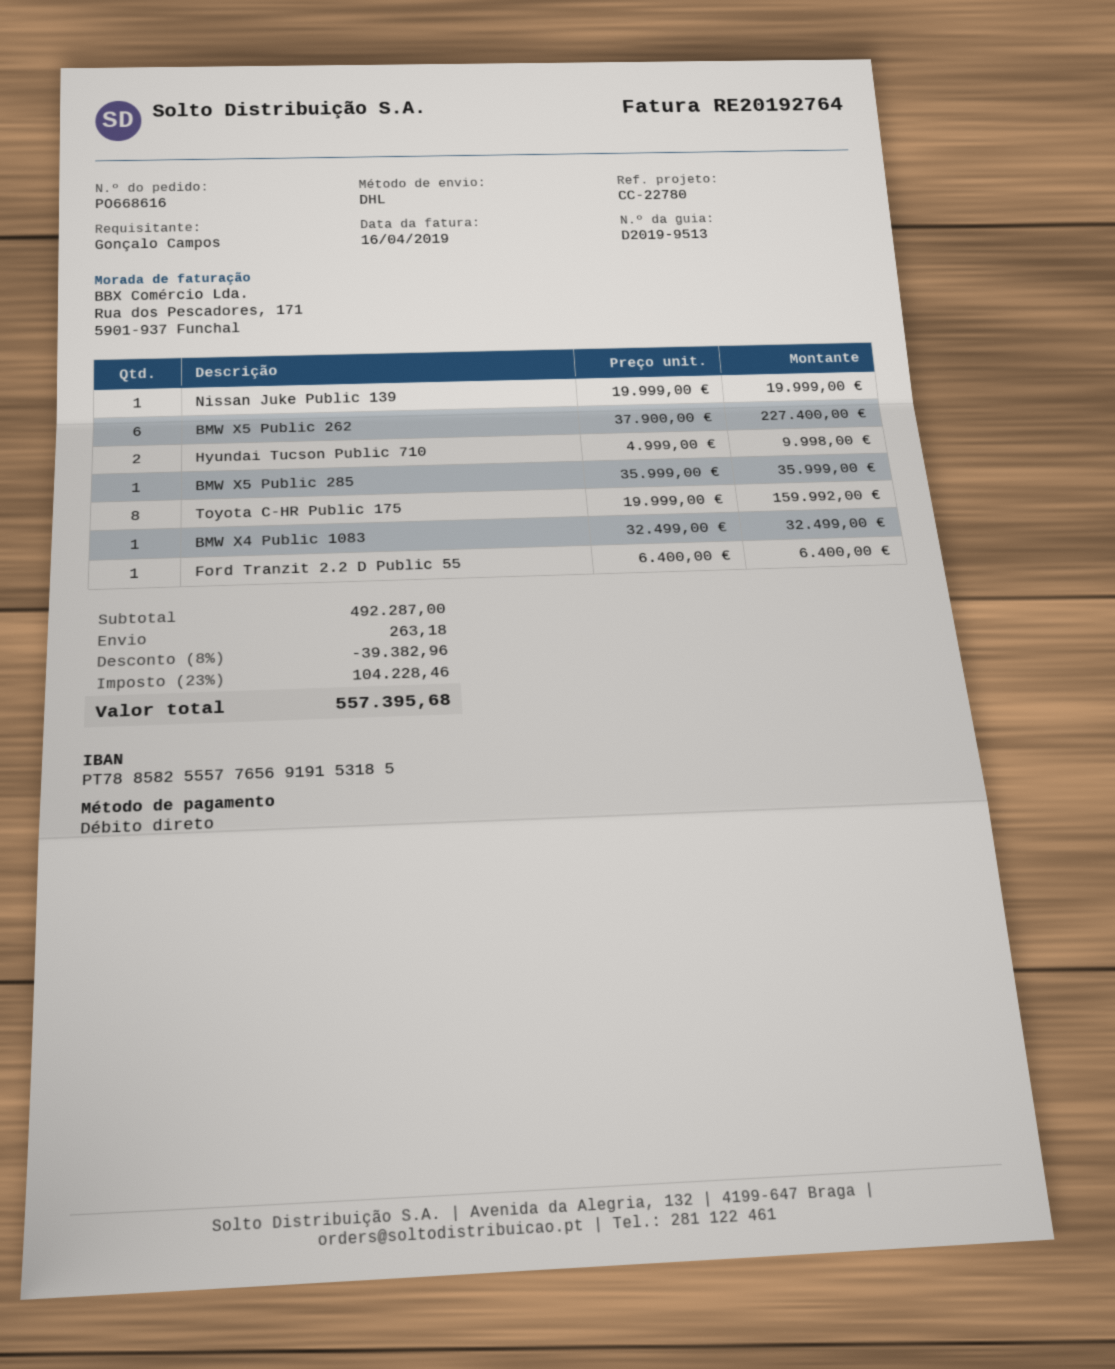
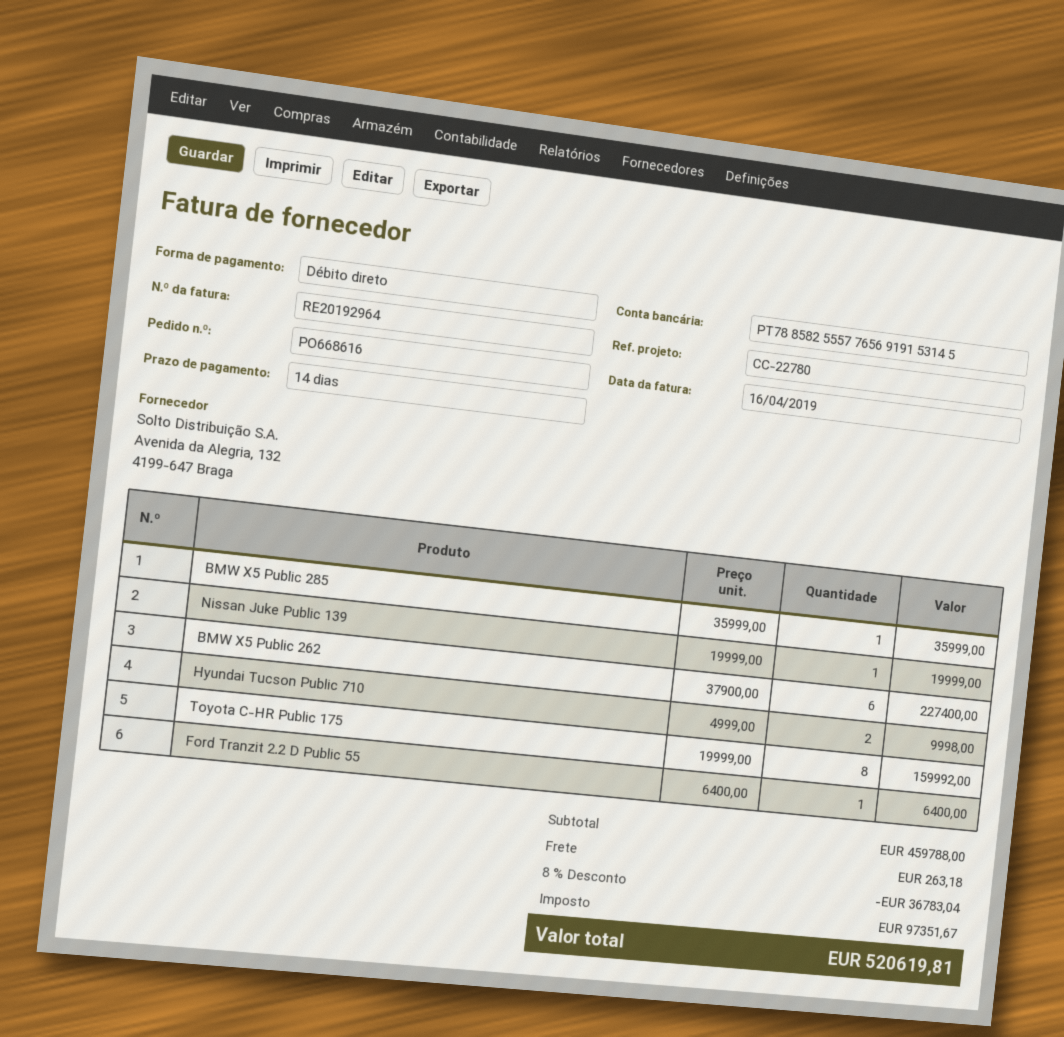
invoice number: RE20192764 -> RE20192964
bank account: PT78858255577656919153185 -> PT78858255577656919153145
BMW X4 Public 1083: 1 x 32499.00 = 32499.00 -> none
subtotal: 492287.00 -> 459788.00
discount: 8% = 39382.96 -> 8% = 36783.04
tax: 104228.46 -> 97351.67
total: 557395.68 -> 520619.81

